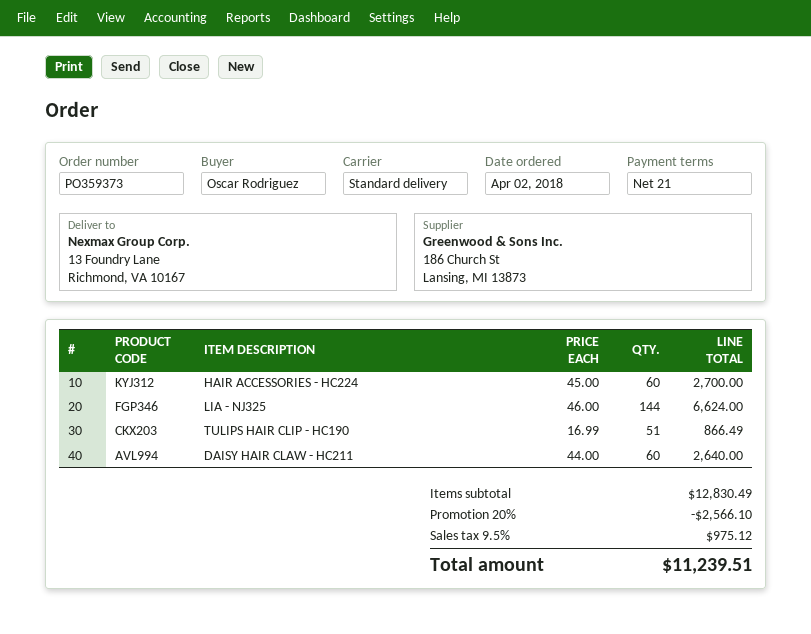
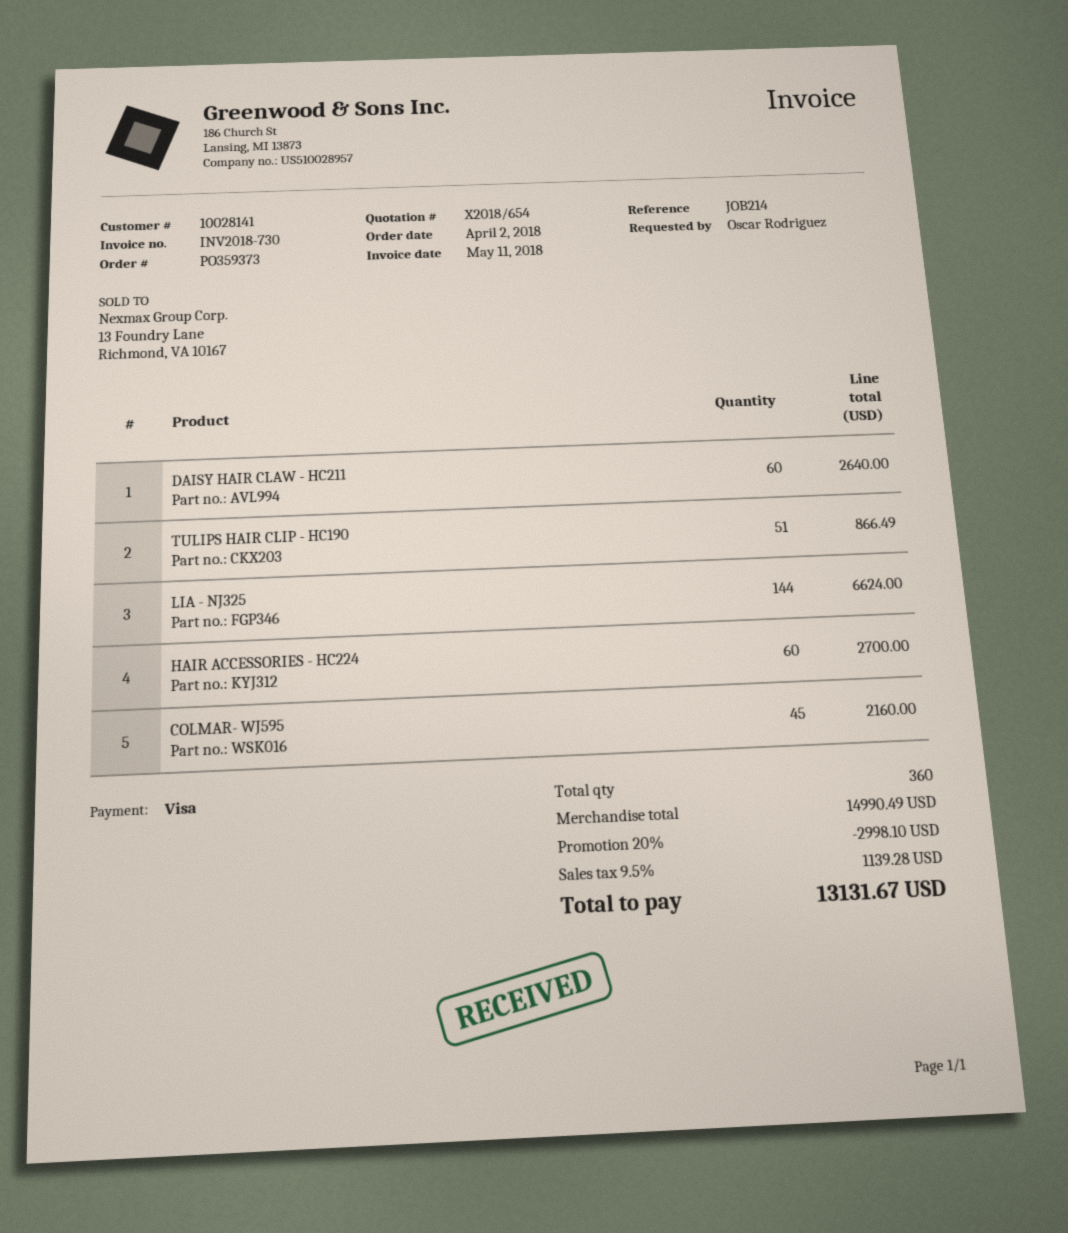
COLMAR- WJ595: none -> 45 for 2160.00
subtotal: 12830.49 -> 14990.49
discount: 20% = 2566.10 -> 20% = 2998.10
tax: 9.5% = 975.12 -> 9.5% = 1139.28
total: 11239.51 -> 13131.67

